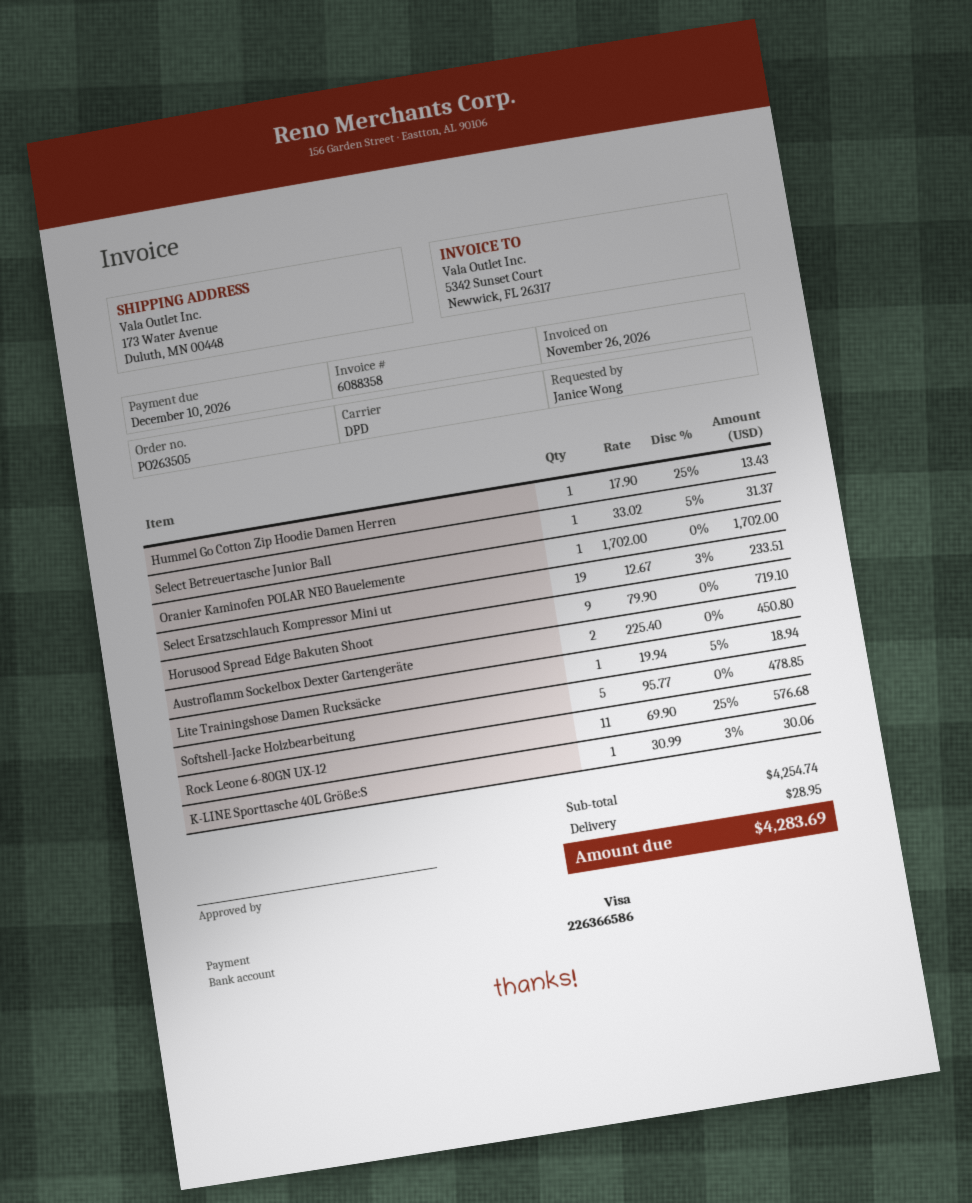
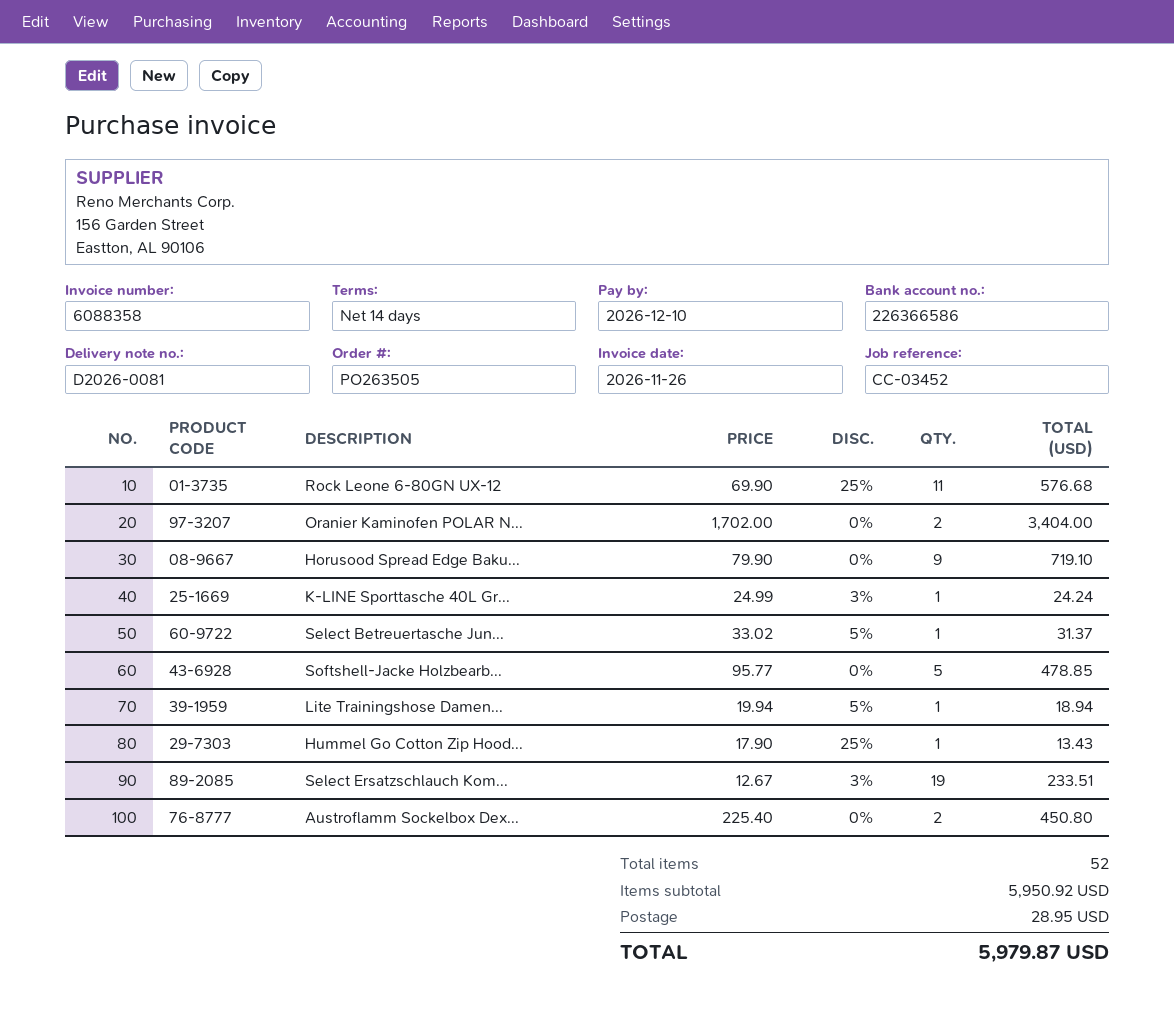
Oranier Kaminofen POLAR NEO Bauelemente: 1 x 1702.00 = 1702.00 -> 2 x 1702.00 = 3404.00
K-LINE Sporttasche 40L Größe:S: 1 x 30.99 - 3% = 30.06 -> 1 x 24.99 - 3% = 24.24
subtotal: 4254.74 -> 5950.92
total: 4283.69 -> 5979.87

